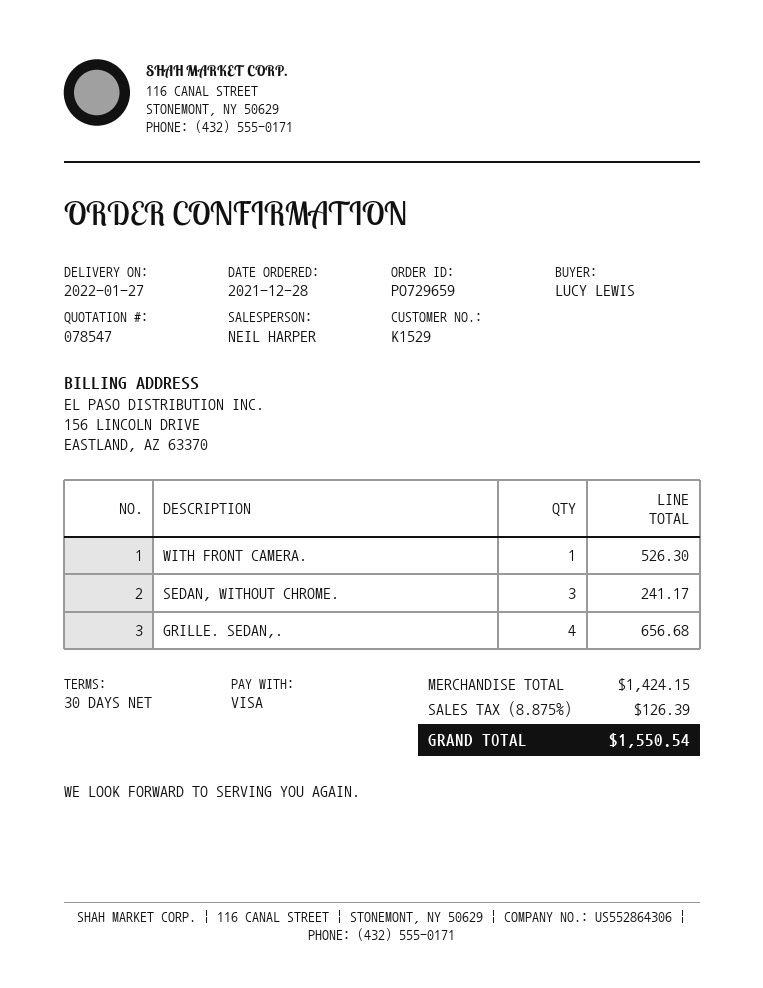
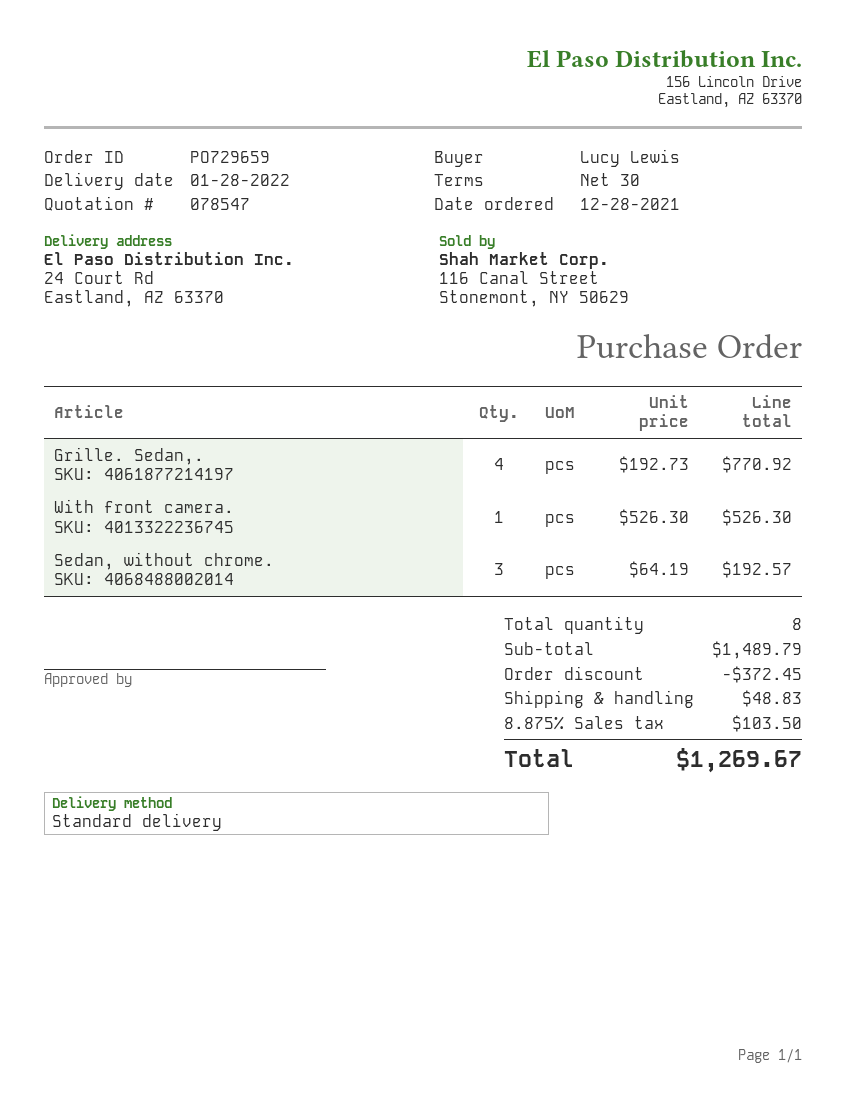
delivery date: 2022-01-27 -> 2022-01-28
SEDAN, WITHOUT CHROME.: 3 for 241.17 -> 3 for 192.57
GRILLE. SEDAN,.: 4 for 656.68 -> 4 for 770.92
subtotal: 1424.15 -> 1489.79
discount: none -> 372.45
shipping: none -> 48.83
tax: 8.875% = 126.39 -> 8.875% = 103.50
total: 1550.54 -> 1269.67

